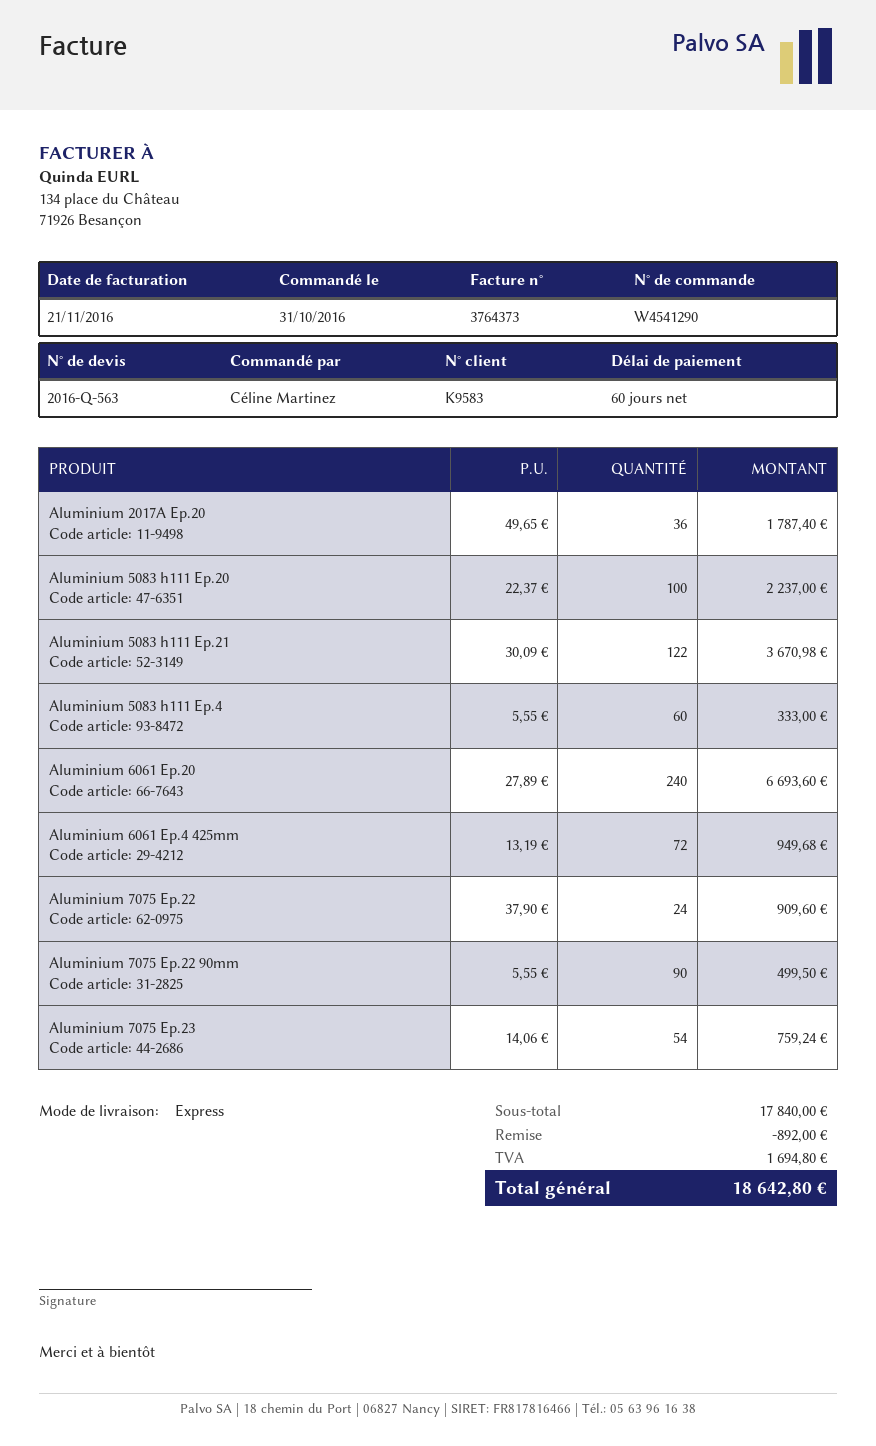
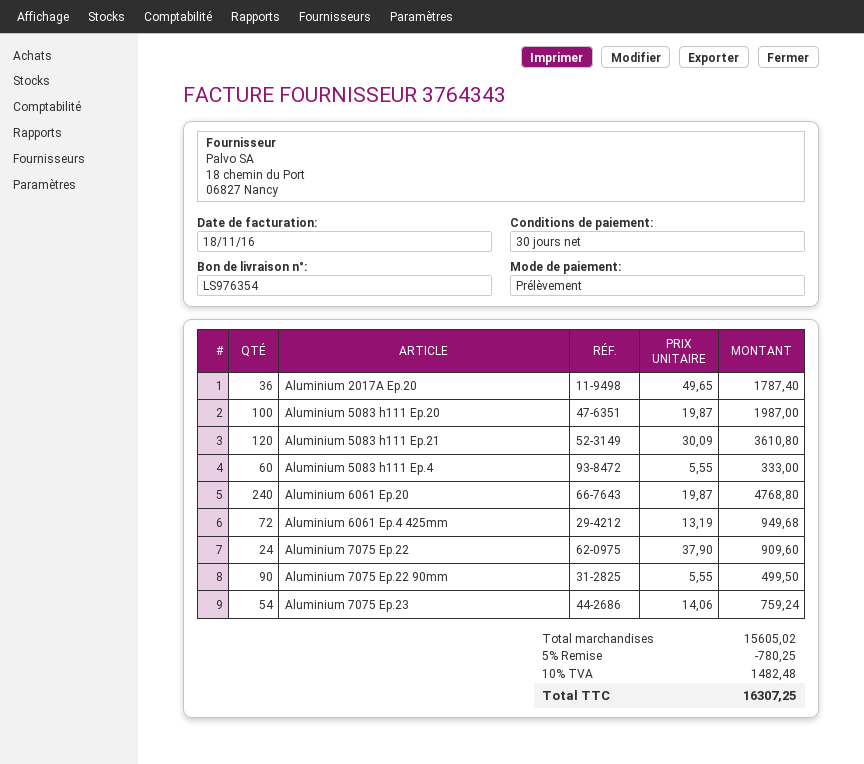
invoice number: 3764373 -> 3764343
invoice date: 2016-11-21 -> 2016-11-18
payment terms: 60 days -> 30 days
Aluminium 5083 h111 Ep.20: 100 x 22.37 = 2237.00 -> 100 x 19.87 = 1987.00
Aluminium 5083 h111 Ep.21: 122 x 30.09 = 3670.98 -> 120 x 30.09 = 3610.80
Aluminium 6061 Ep.20: 240 x 27.89 = 6693.60 -> 240 x 19.87 = 4768.80
subtotal: 17840.00 -> 15605.02
discount: 892.00 -> 780.25
tax: 1694.80 -> 1482.48
total: 18642.80 -> 16307.25

